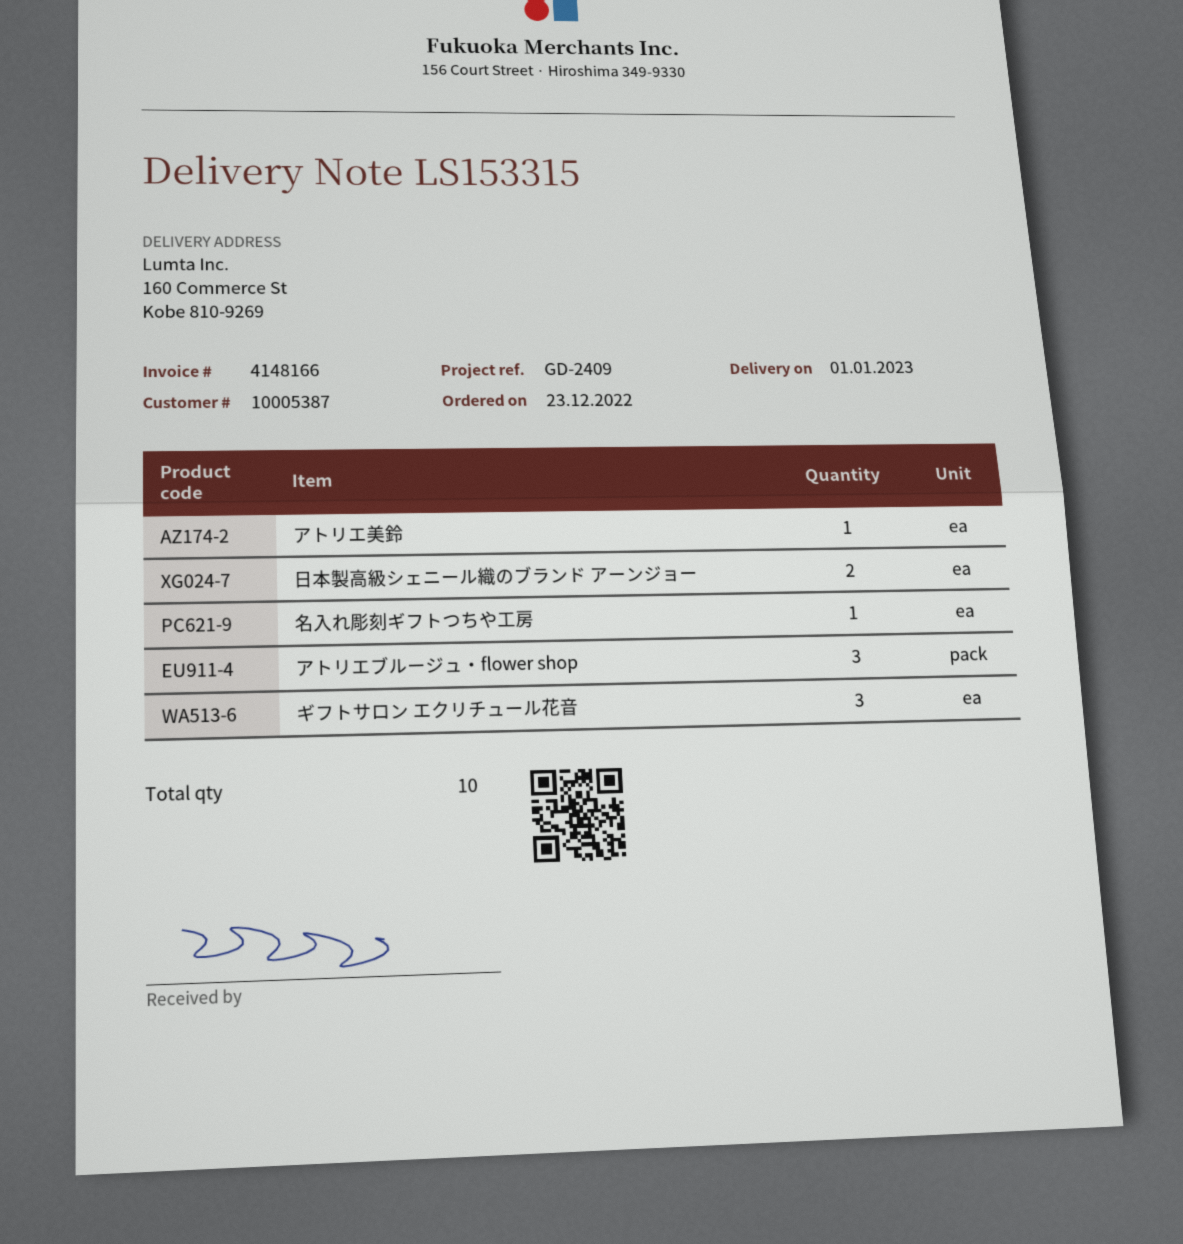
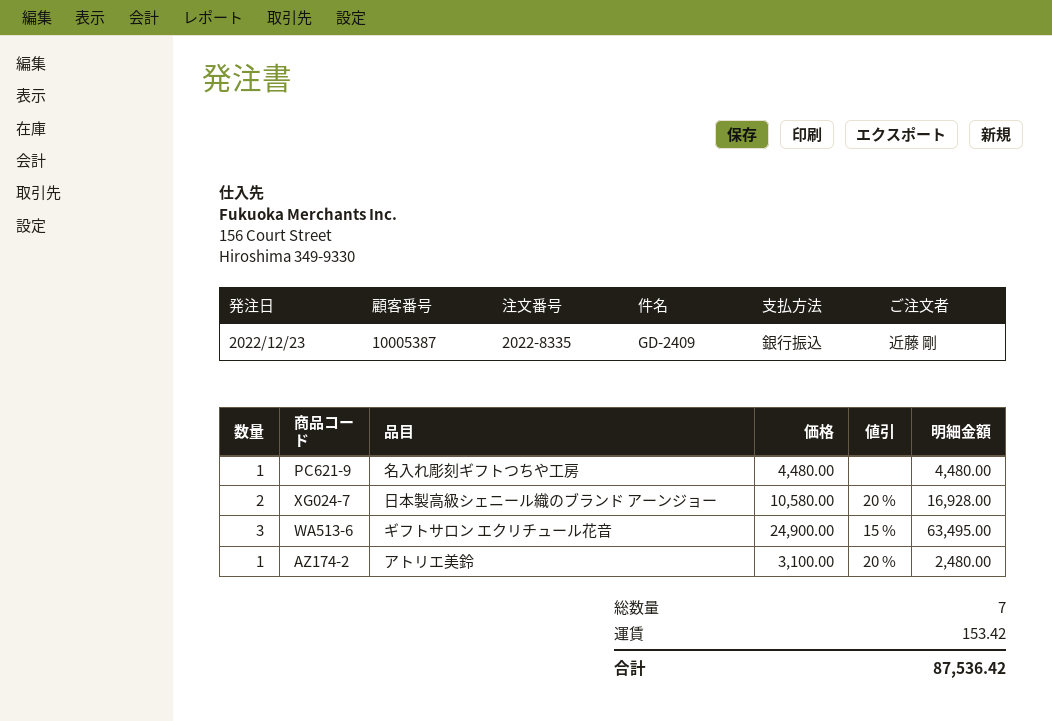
アトリエブルージュ・flower shop: 3 -> none
total quantity: 10 -> 7

